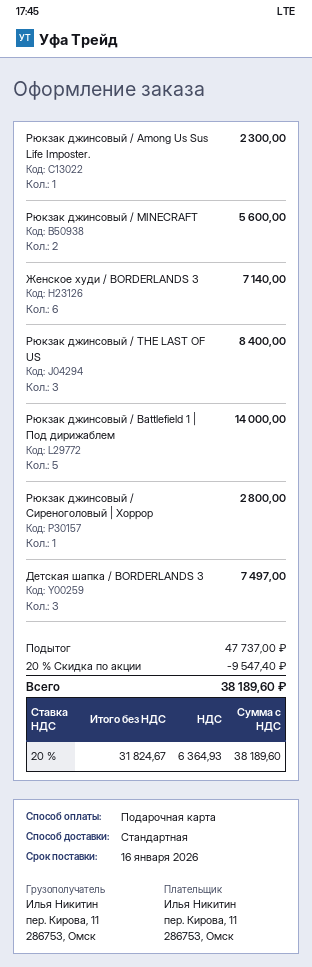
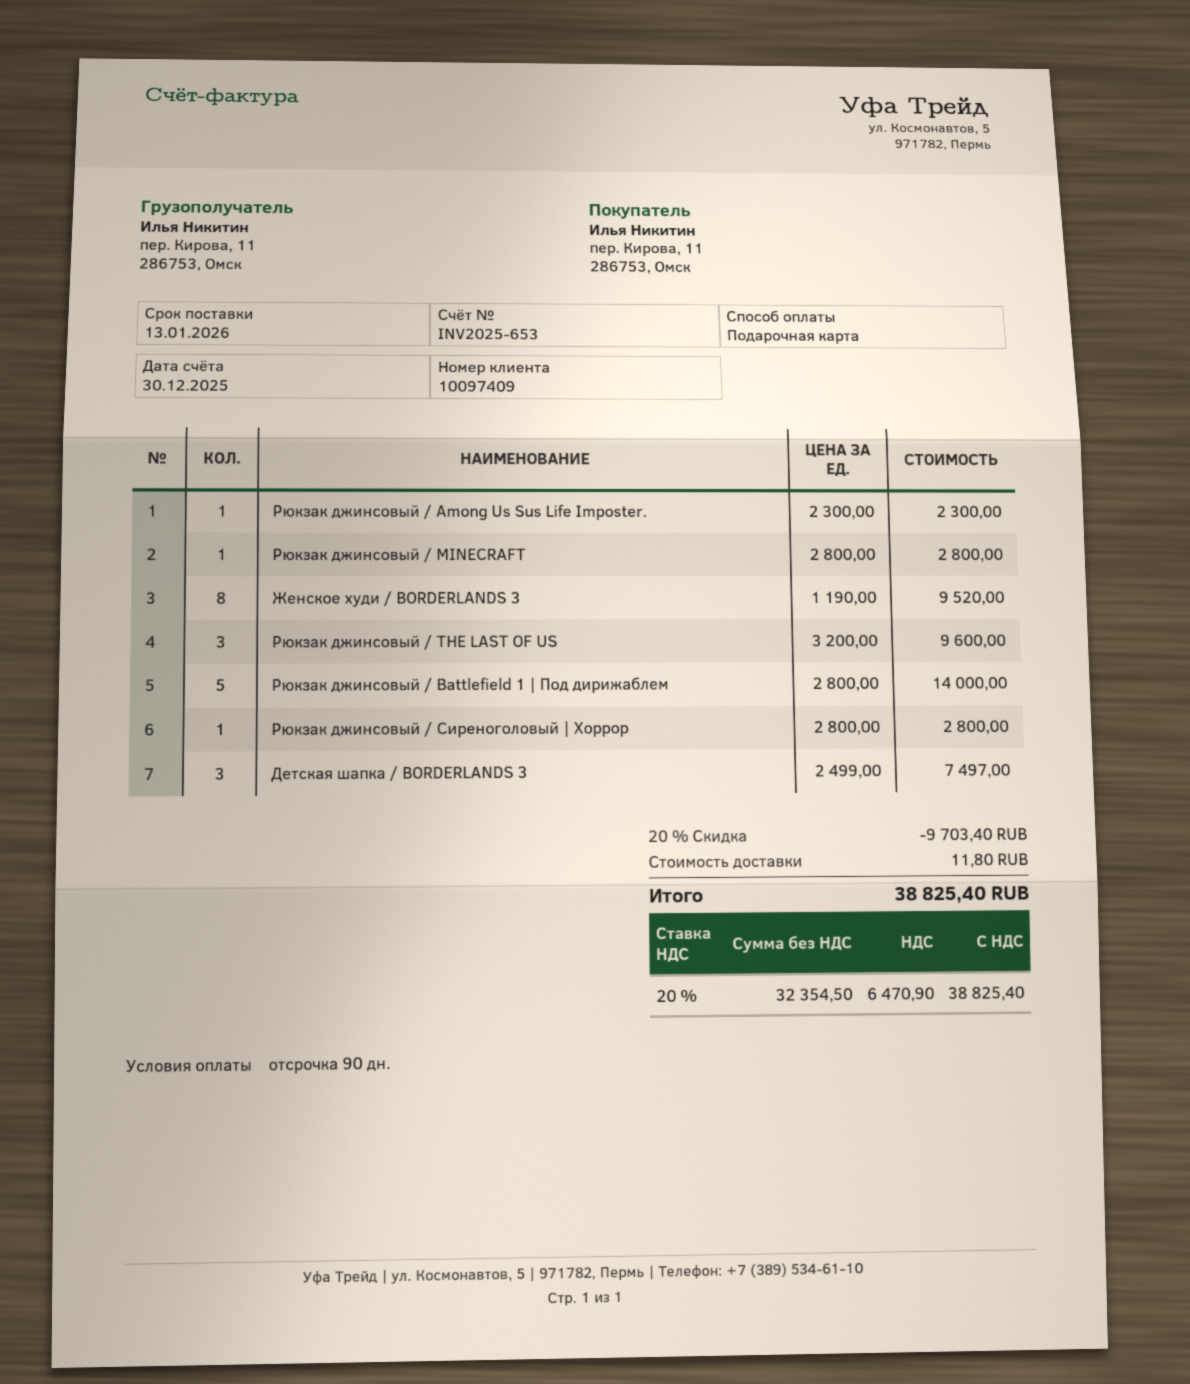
delivery date: 2026-01-16 -> 2026-01-13
Рюкзак джинсовый / MINECRAFT: 2 for 5600.00 -> 1 for 2800.00
Женское худи / BORDERLANDS 3: 6 for 7140.00 -> 8 for 9520.00
Рюкзак джинсовый / THE LAST OF US: 3 for 8400.00 -> 3 for 9600.00
discount: 20% = 9547.40 -> 20% = 9703.40
shipping: none -> 11.80
net: 31824.67 -> 32354.50
tax: 20% = 6364.93 -> 20% = 6470.90
total: 38189.60 -> 38825.40

